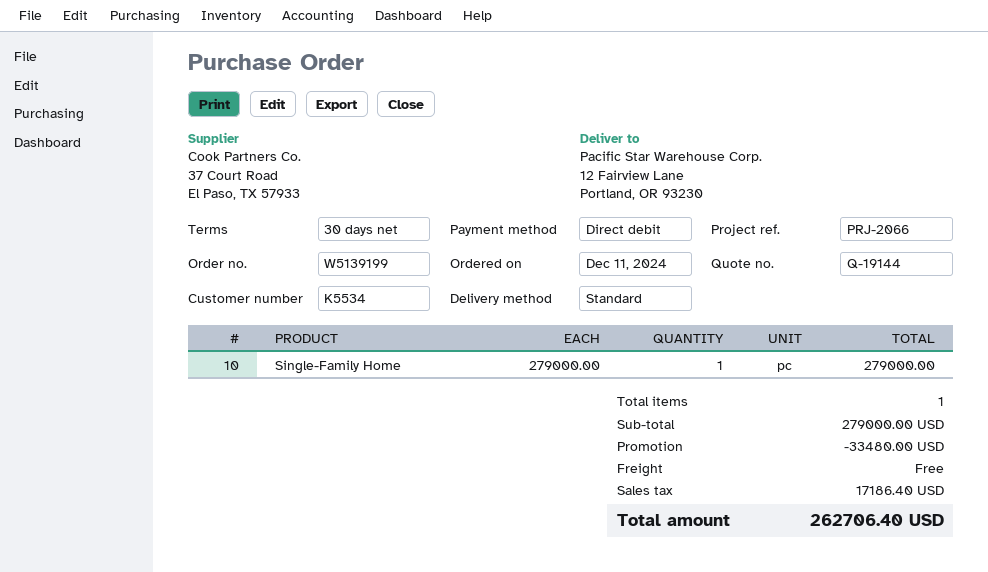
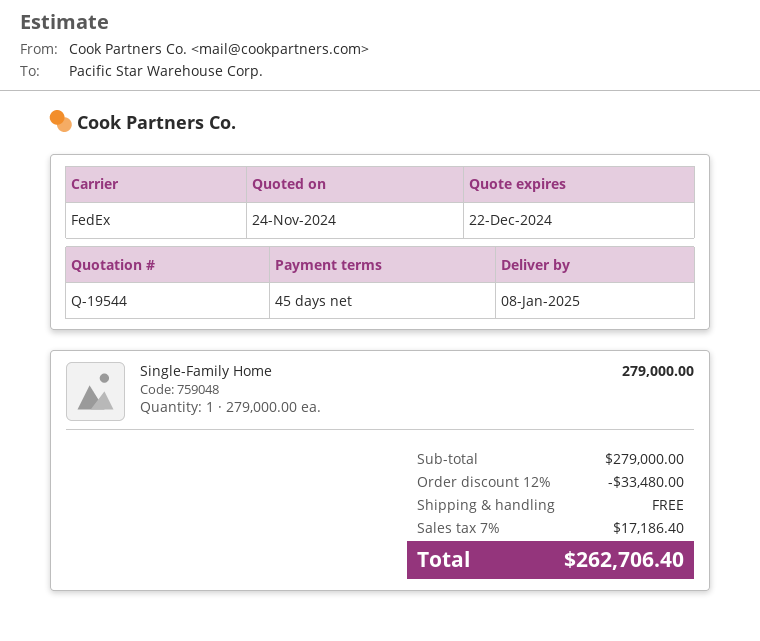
quote number: Q-19144 -> Q-19544
payment terms: 30 days -> 45 days
shipping method: standard -> FedEx

